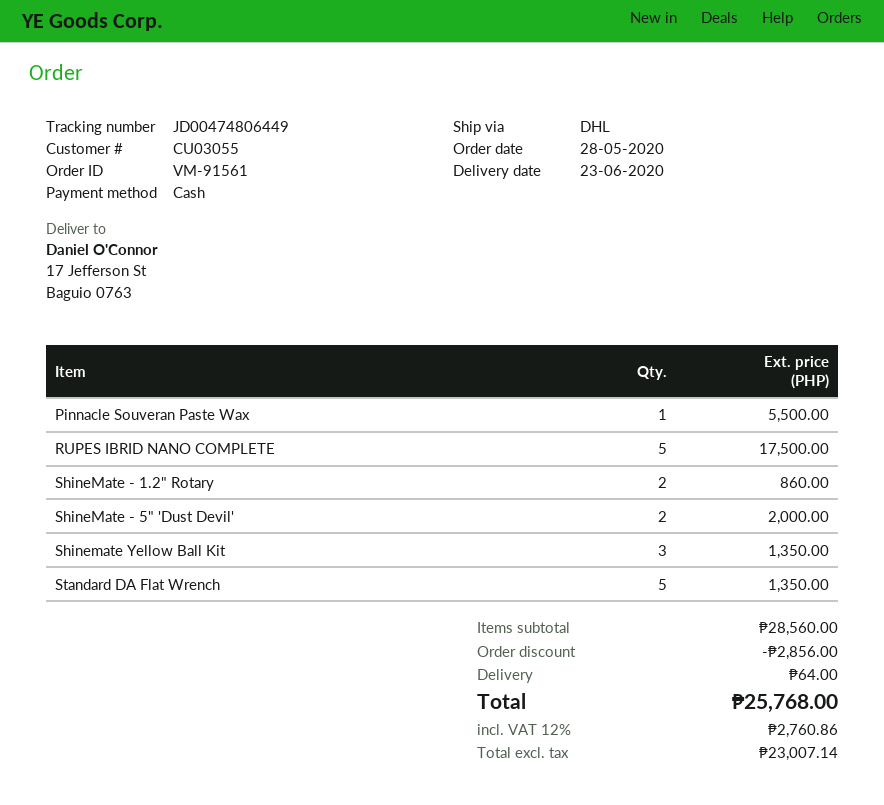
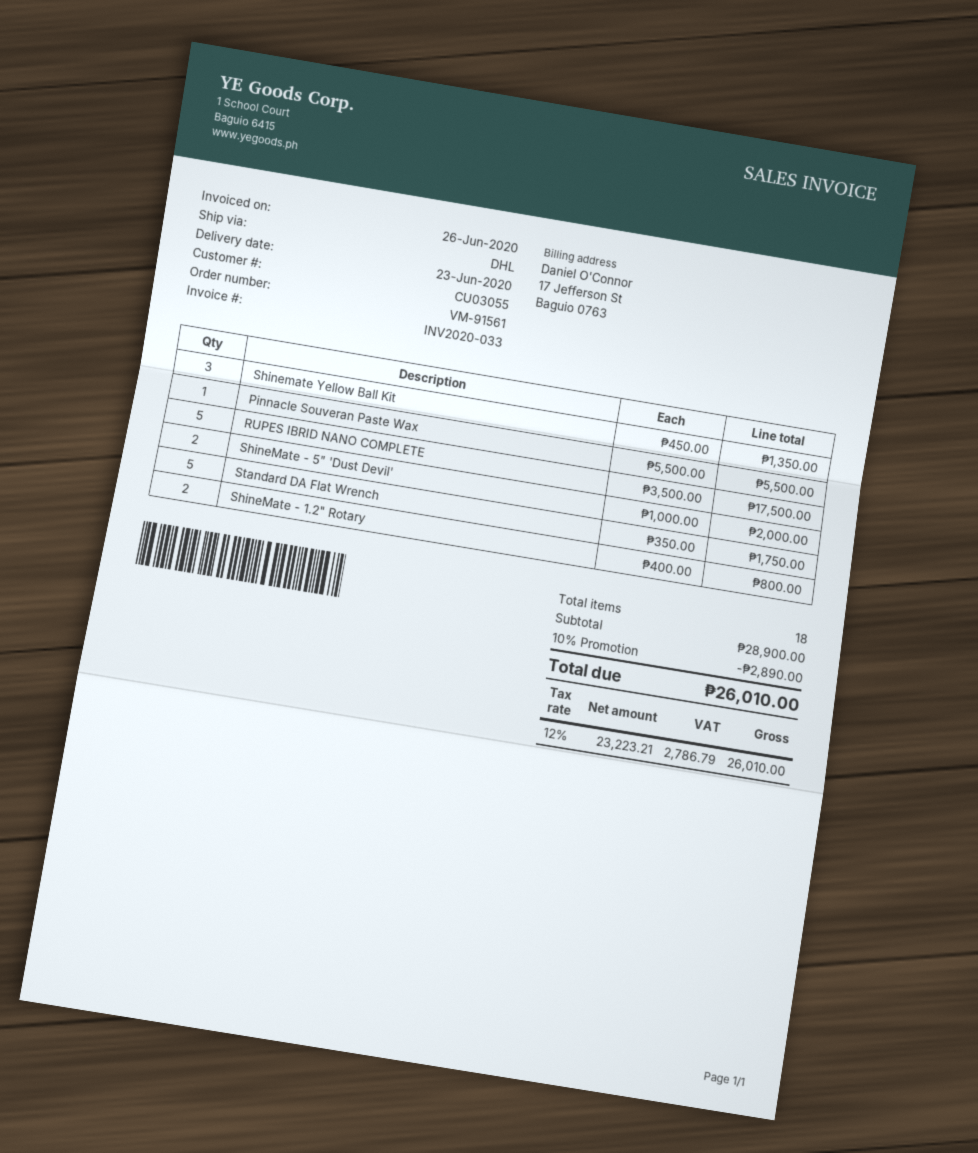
ShineMate - 1.2" Rotary: 2 for 860.00 -> 2 for 800.00
Standard DA Flat Wrench: 5 for 1350.00 -> 5 for 1750.00
subtotal: 28560.00 -> 28900.00
discount: 2856.00 -> 2890.00
shipping: 64.00 -> none
net: 23007.14 -> 23223.21
tax: 12% = 2760.86 -> 12% = 2786.79
total: 25768.00 -> 26010.00

